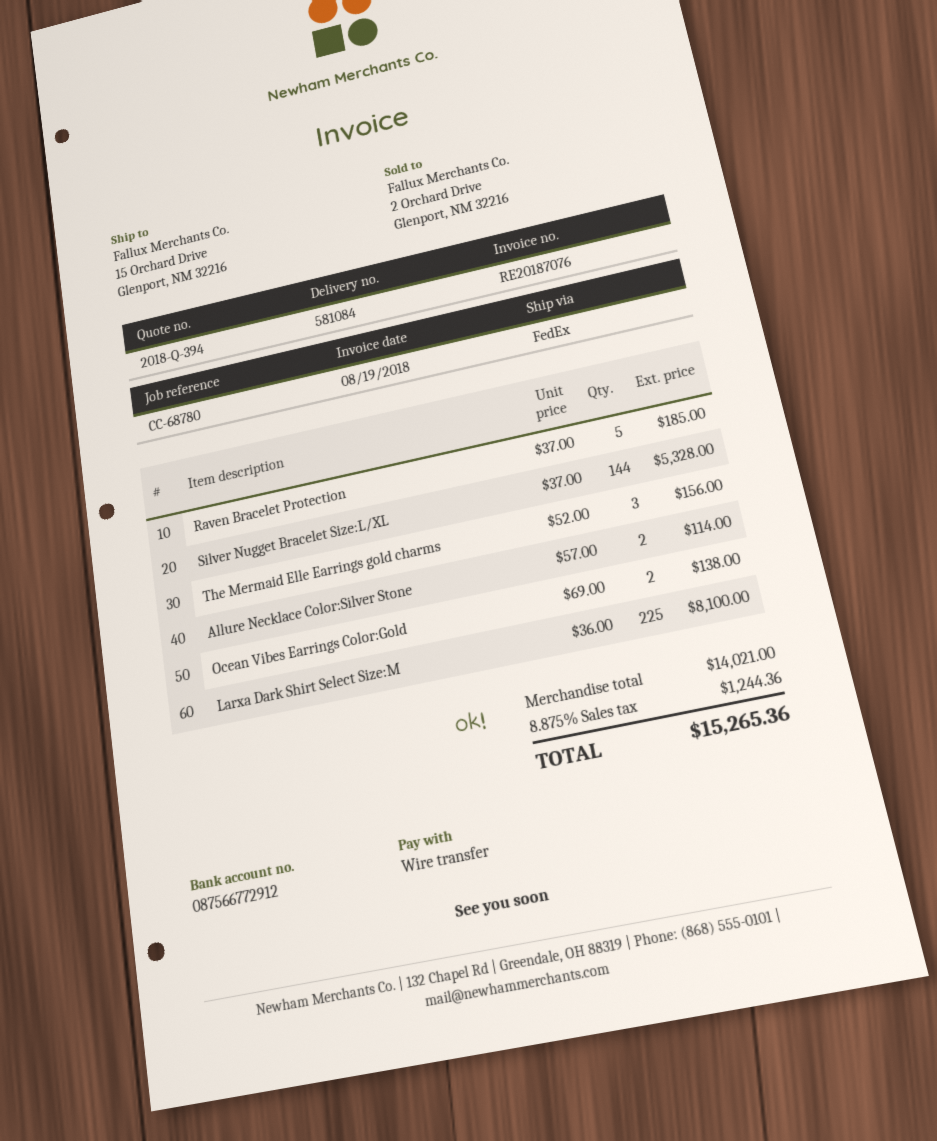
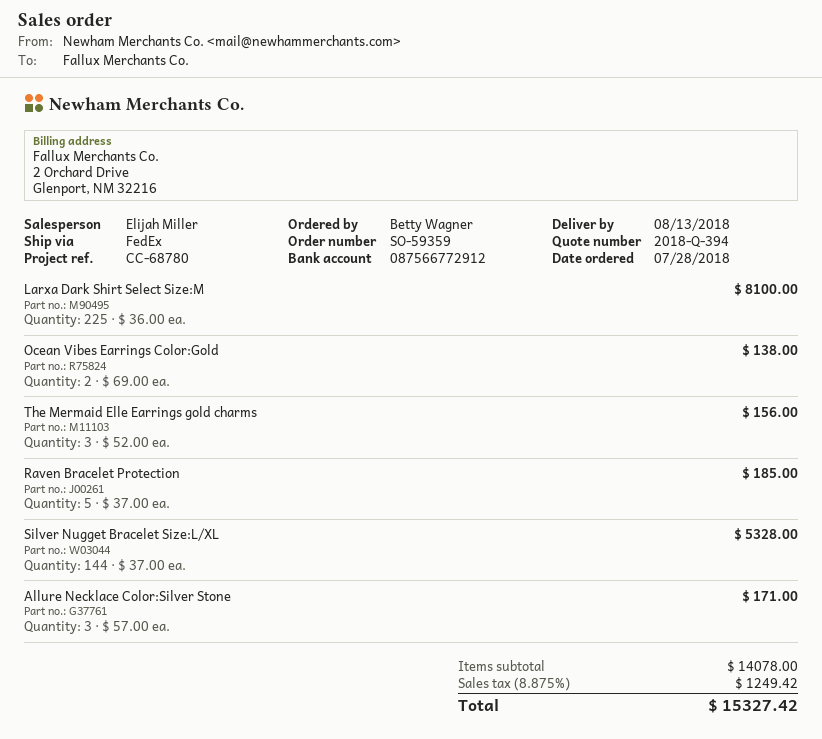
Allure Necklace Color:Silver Stone: 2 x 57.00 = 114.00 -> 3 x 57.00 = 171.00
subtotal: 14021.00 -> 14078.00
tax: 8.875% = 1244.36 -> 8.875% = 1249.42
total: 15265.36 -> 15327.42

